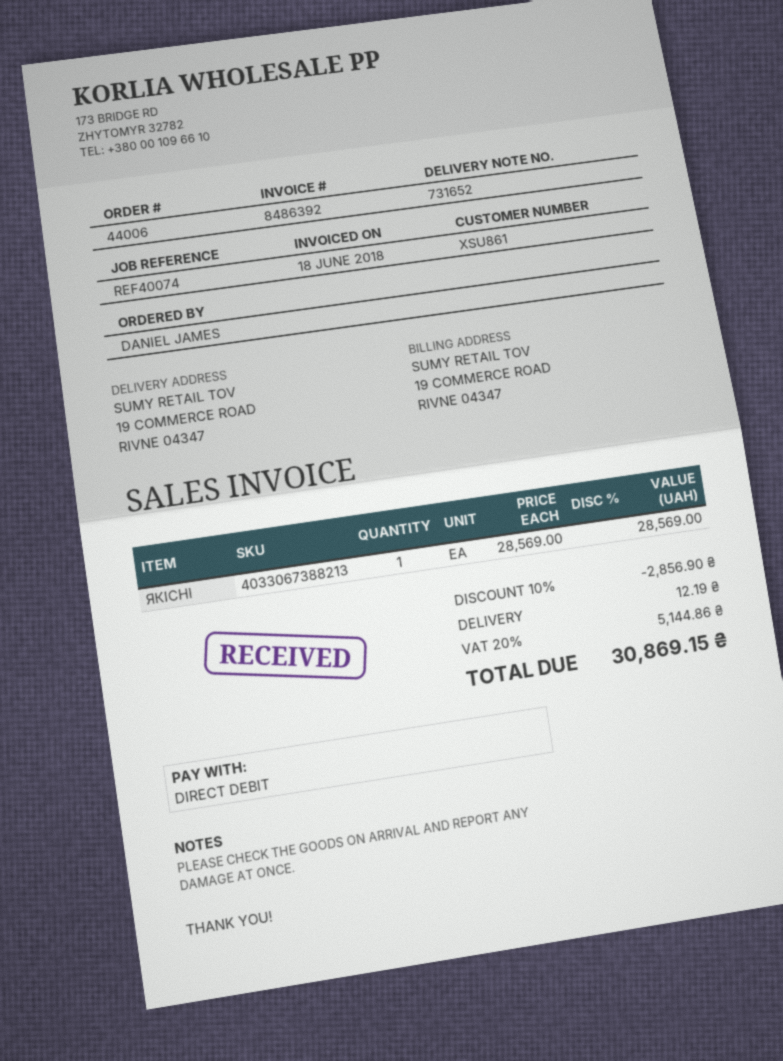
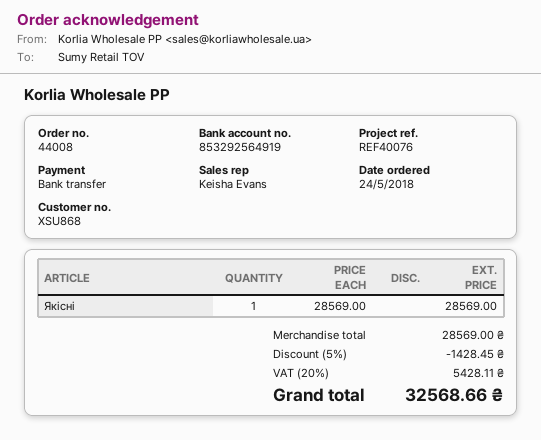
order number: 44006 -> 44008
customer number: XSU861 -> XSU868
reference: REF40074 -> REF40076
payment method: direct debit -> bank transfer
discount: 10% = 2856.90 -> 5% = 1428.45
shipping: 12.19 -> none
tax: 20% = 5144.86 -> 20% = 5428.11
total: 30869.15 -> 32568.66

